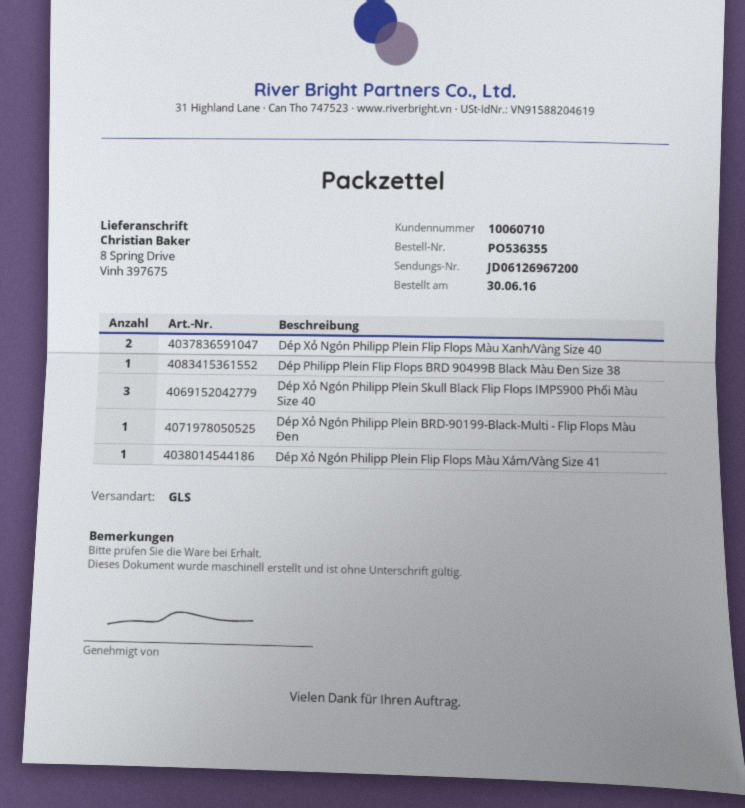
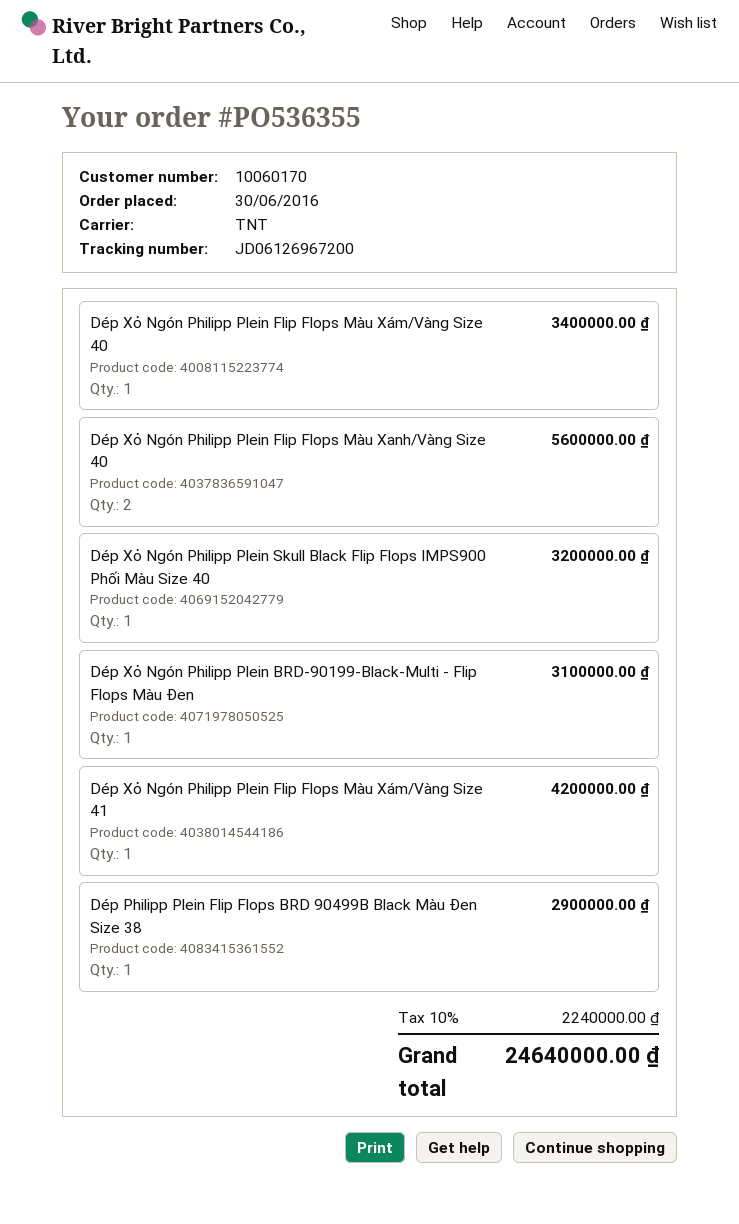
customer number: 10060710 -> 10060170
shipping method: GLS -> TNT
Dép Xỏ Ngón Philipp Plein Skull Black Flip Flops IMPS900 Phối Màu Size 40: 3 -> 1
Dép Xỏ Ngón Philipp Plein Flip Flops Màu Xám/Vàng Size 40: none -> 1

